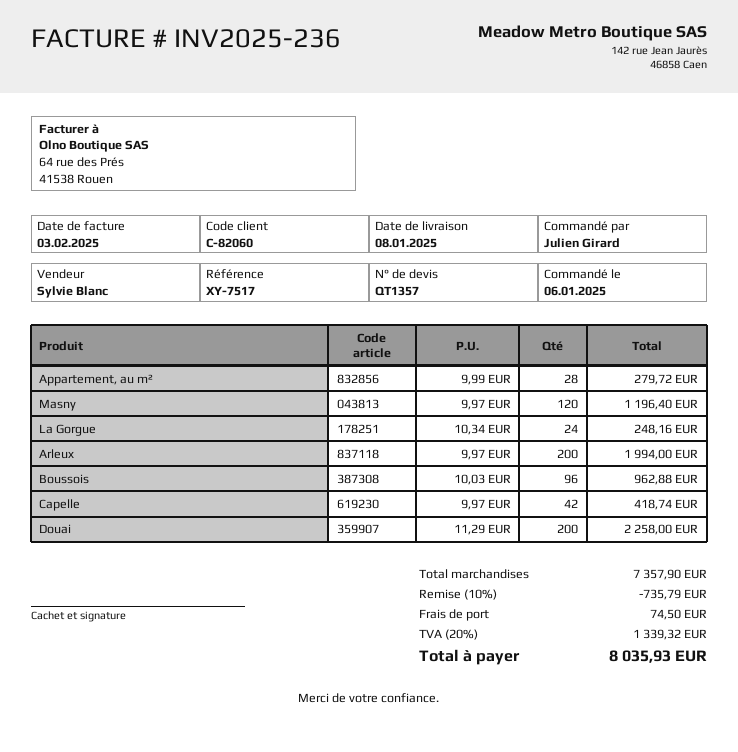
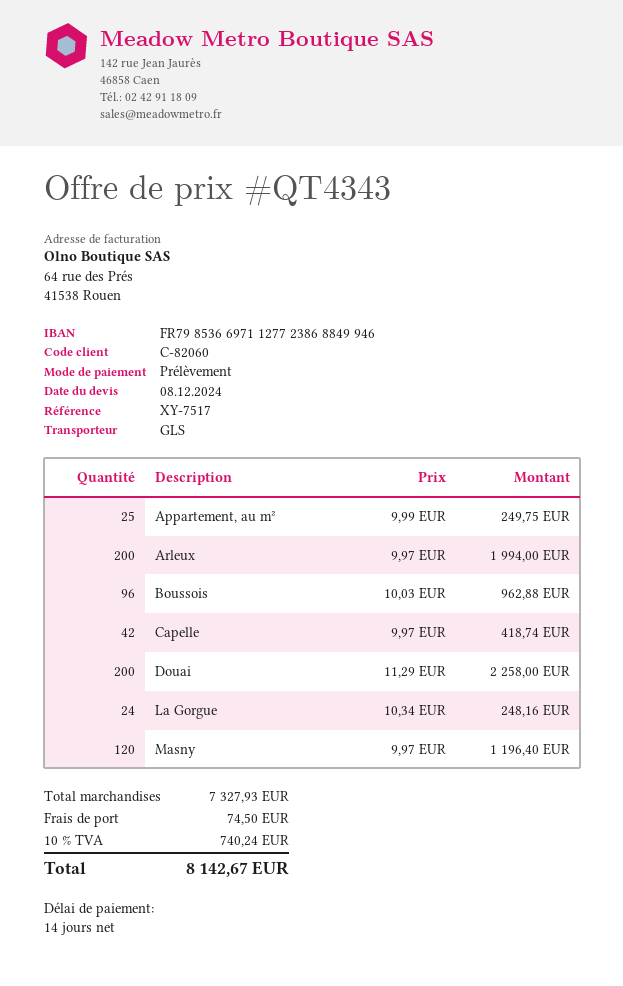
quote number: QT1357 -> QT4343
Appartement, au m²: 28 x 9.99 = 279.72 -> 25 x 9.99 = 249.75
subtotal: 7357.90 -> 7327.93
discount: 10% = 735.79 -> none
tax: 20% = 1339.32 -> 10% = 740.24
total: 8035.93 -> 8142.67

